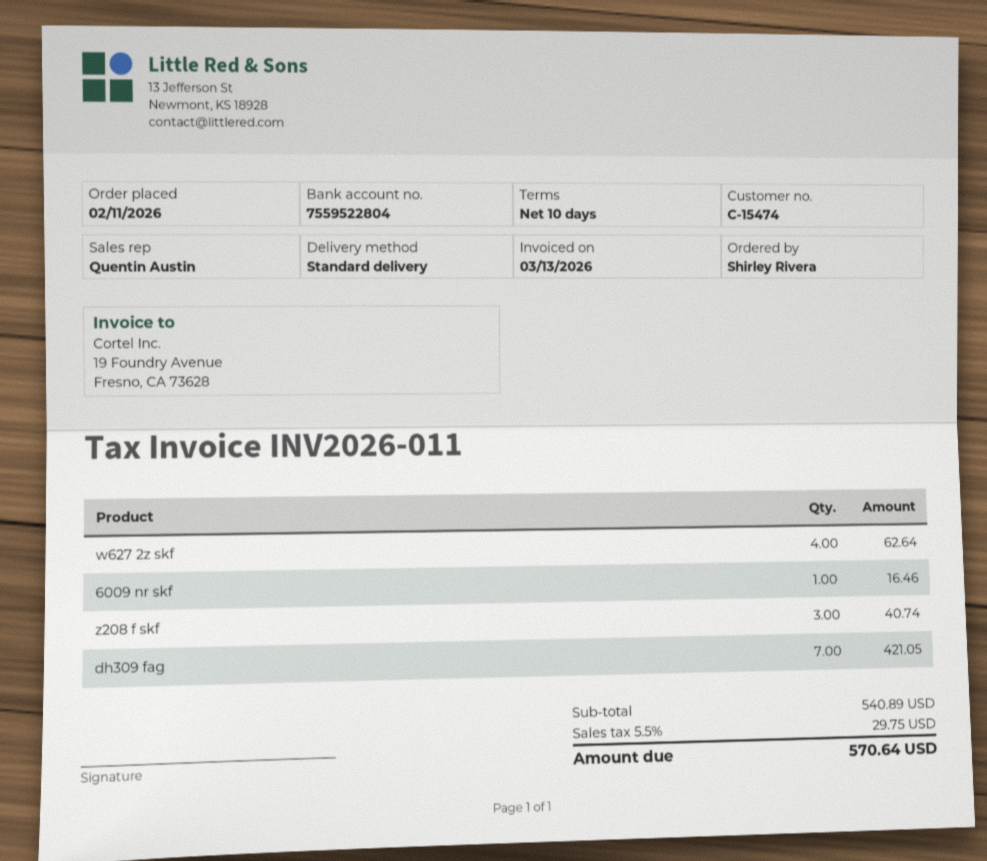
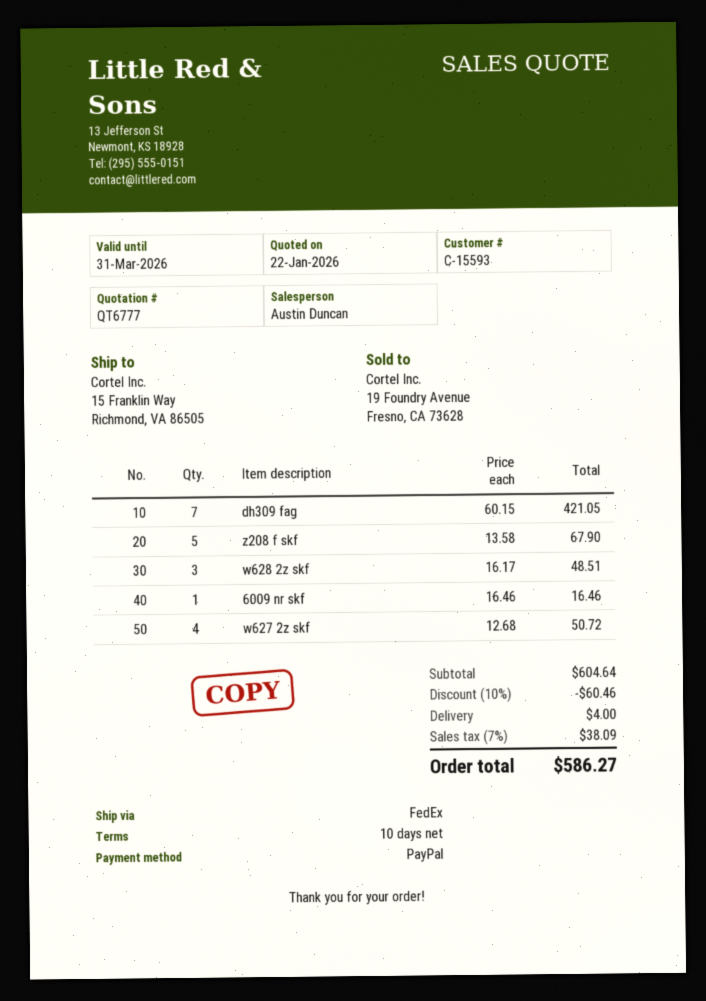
customer number: C-15474 -> C-15593
sales rep: Quentin Austin -> Austin Duncan
shipping method: standard -> FedEx
w627 2z skf: 4 for 62.64 -> 4 for 50.72
z208 f skf: 3 for 40.74 -> 5 for 67.90
w628 2z skf: none -> 3 for 48.51
subtotal: 540.89 -> 604.64
discount: none -> 10% = 60.46
shipping: none -> 4.00
tax: 5.5% = 29.75 -> 7% = 38.09
total: 570.64 -> 586.27

